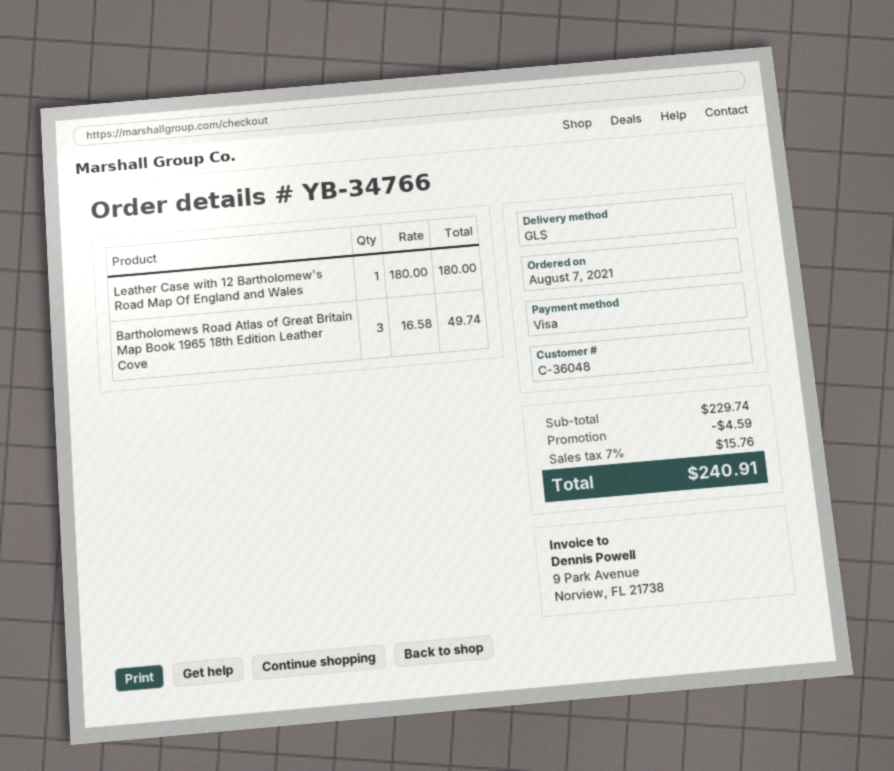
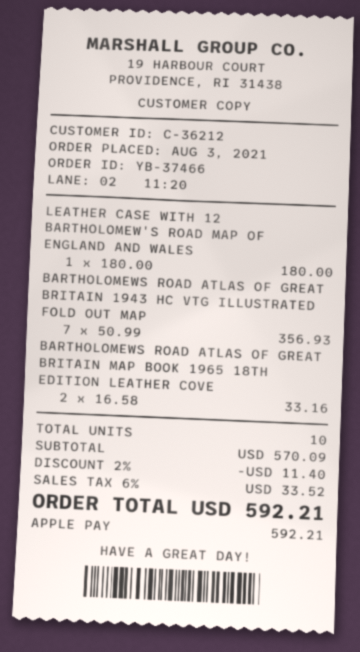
order number: YB-34766 -> YB-37466
order date: 2021-08-07 -> 2021-08-03
customer number: C-36048 -> C-36212
payment method: Visa -> Apple Pay
Bartholomews Road Atlas of Great Britain Map Book 1965 18th Edition Leather Cove: 3 x 16.58 = 49.74 -> 2 x 16.58 = 33.16
BARTHOLOMEWS ROAD ATLAS OF GREAT BRITAIN 1943 HC VTG ILLUSTRATED FOLD OUT MAP: none -> 7 x 50.99 = 356.93
subtotal: 229.74 -> 570.09
discount: 4.59 -> 11.40
tax: 7% = 15.76 -> 6% = 33.52
total: 240.91 -> 592.21

